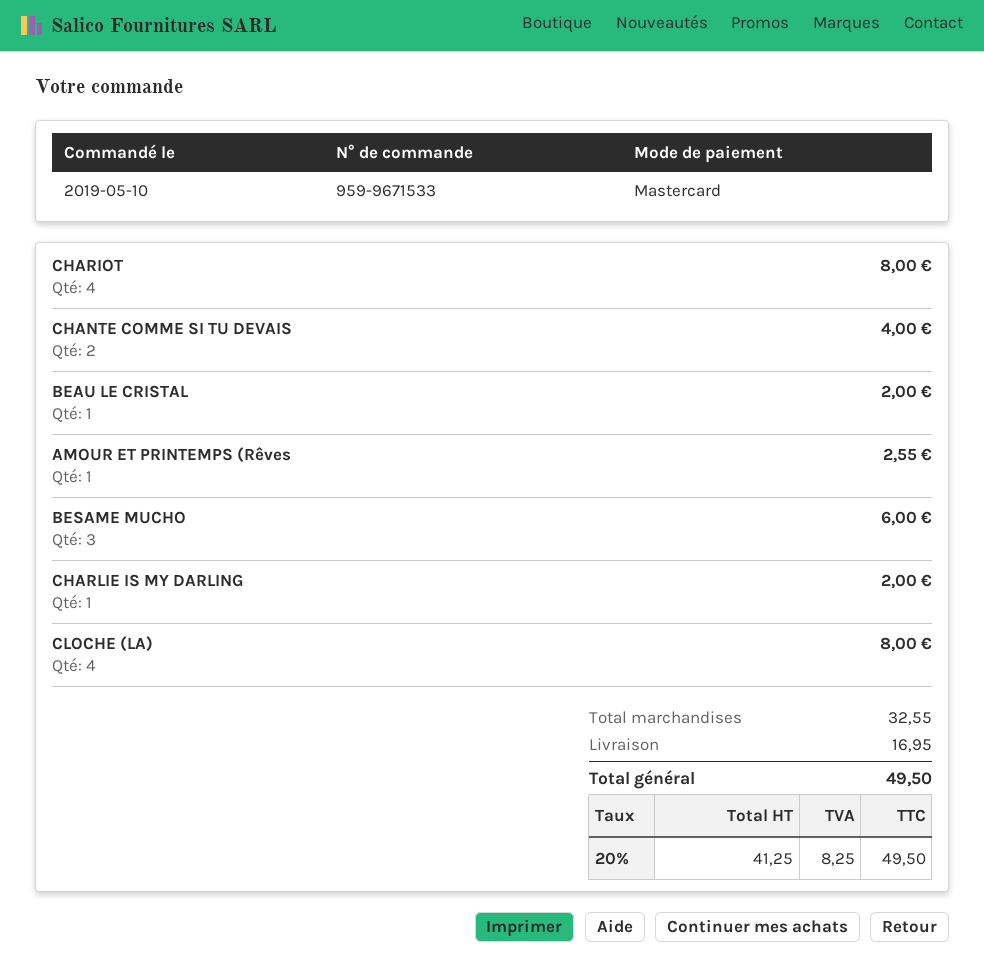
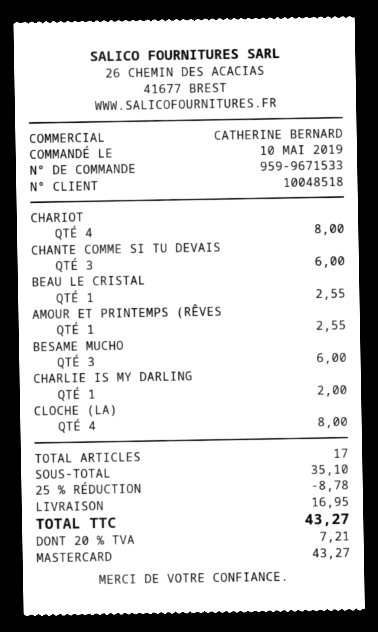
CHANTE COMME SI TU DEVAIS: 2 for 4.00 -> 3 for 6.00
BEAU LE CRISTAL: 1 for 2.00 -> 1 for 2.55
subtotal: 32.55 -> 35.10
discount: none -> 25% = 8.78
tax: 20% = 8.25 -> 20% = 7.21
total: 49.50 -> 43.27

